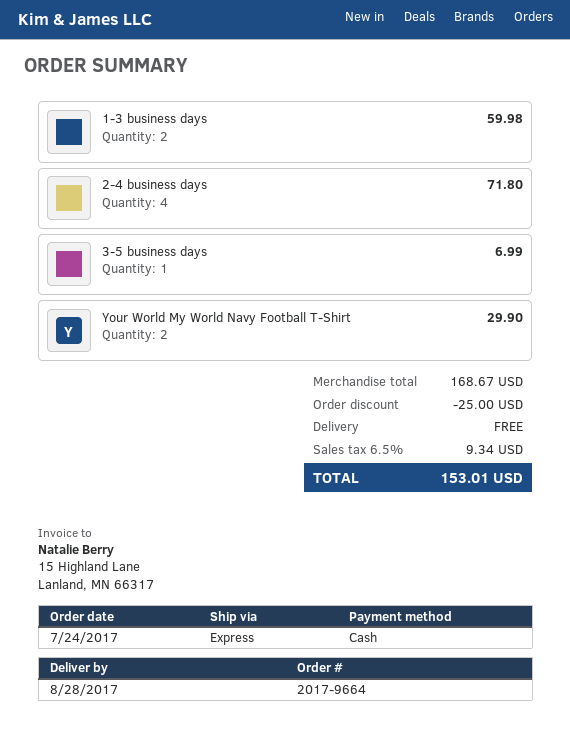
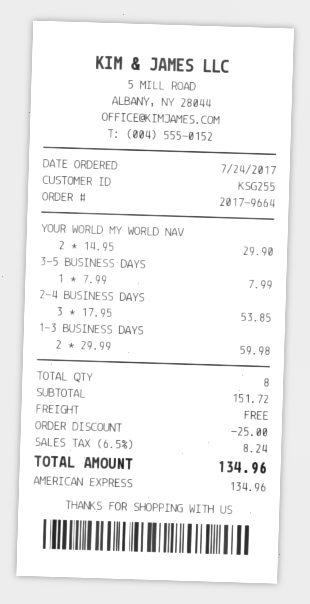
payment method: cash -> American Express
2-4 business days: 4 for 71.80 -> 3 for 53.85
3-5 business days: 1 for 6.99 -> 1 for 7.99
subtotal: 168.67 -> 151.72
tax: 6.5% = 9.34 -> 6.5% = 8.24
total: 153.01 -> 134.96

